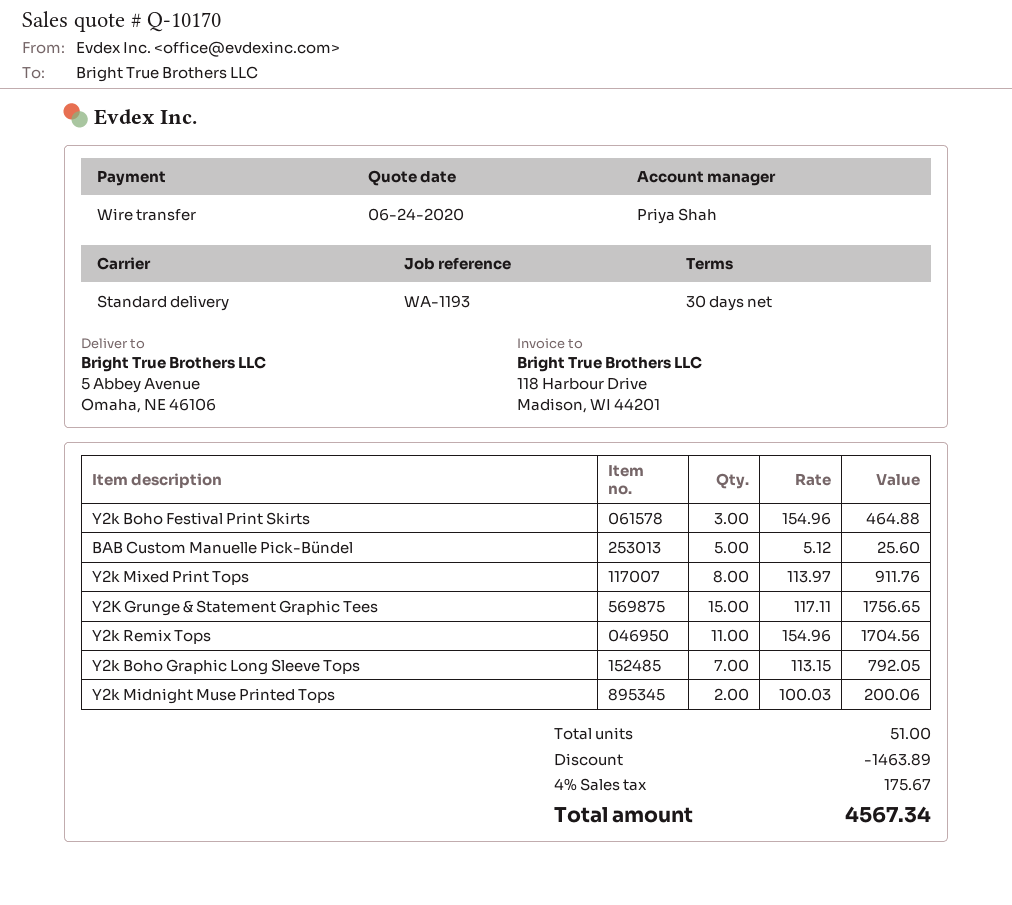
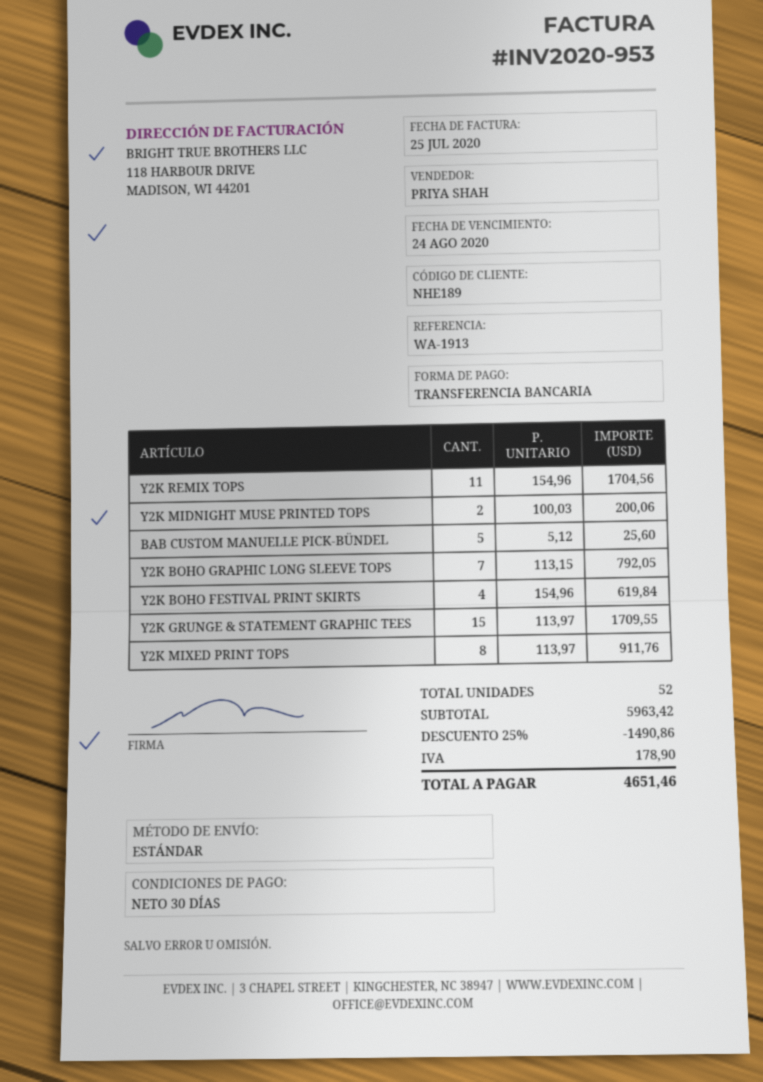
reference: WA-1193 -> WA-1913
Y2k Boho Festival Print Skirts: 3 x 154.96 = 464.88 -> 4 x 154.96 = 619.84
Y2K Grunge & Statement Graphic Tees: 15 x 117.11 = 1756.65 -> 15 x 113.97 = 1709.55
total quantity: 51 -> 52
discount: 1463.89 -> 1490.86
tax: 175.67 -> 178.90
total: 4567.34 -> 4651.46

